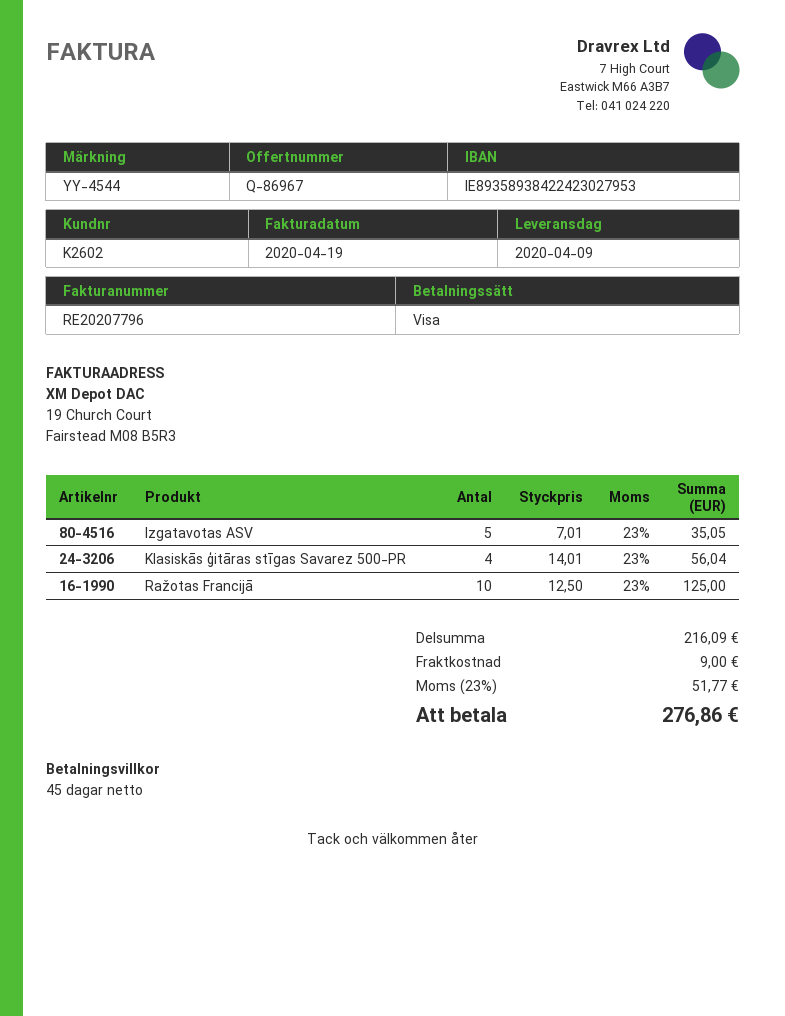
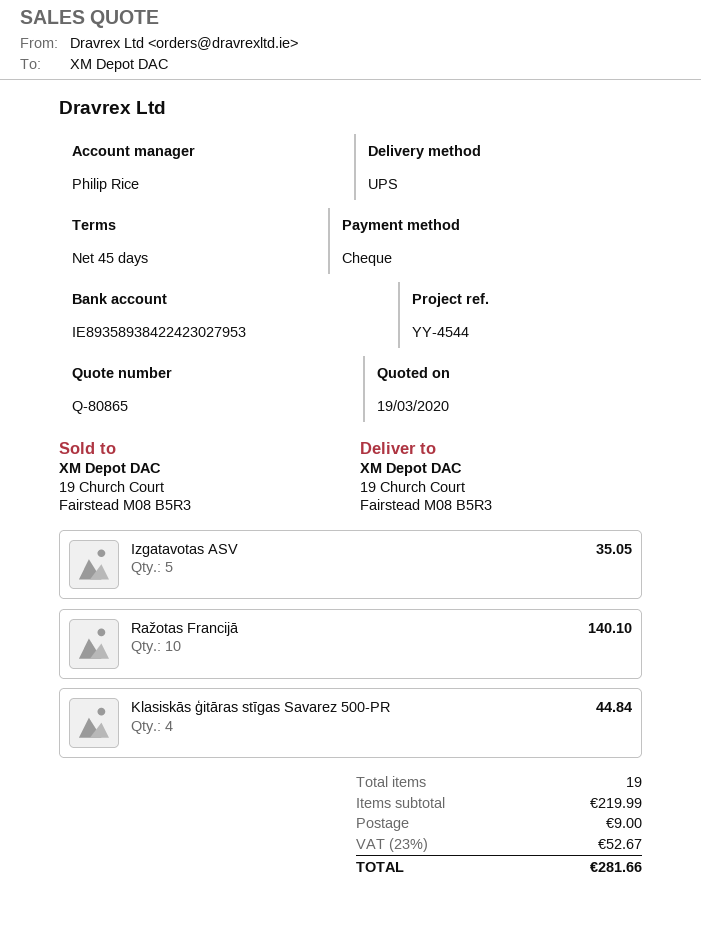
quote number: Q-86967 -> Q-80865
payment method: Visa -> cheque
Klasiskās ģitāras stīgas Savarez 500-PR: 4 for 56.04 -> 4 for 44.84
Ražotas Francijā: 10 for 125.00 -> 10 for 140.10
subtotal: 216.09 -> 219.99
tax: 23% = 51.77 -> 23% = 52.67
total: 276.86 -> 281.66

